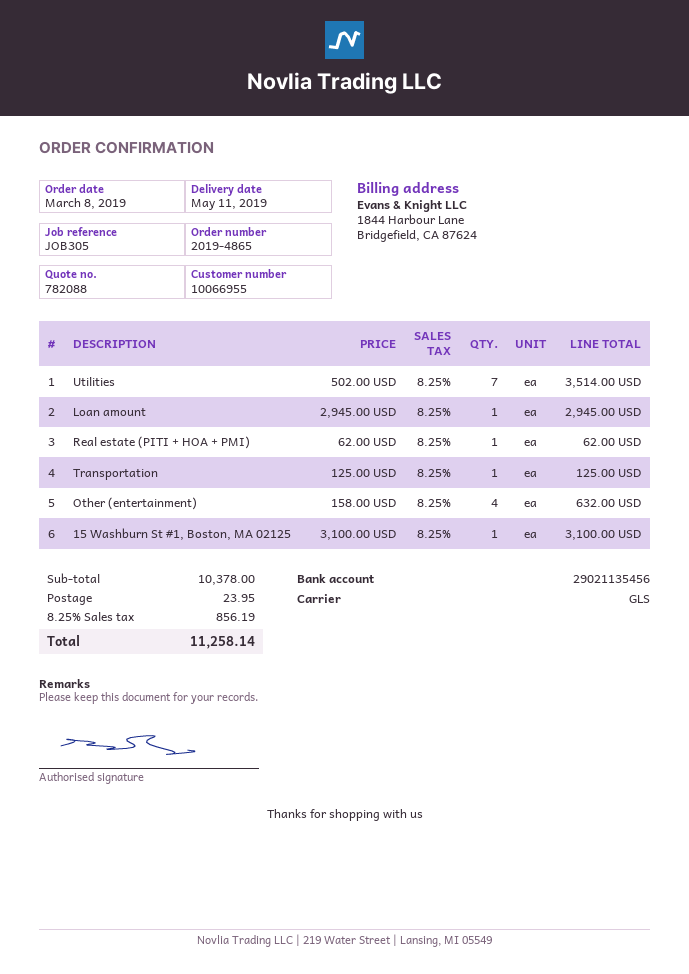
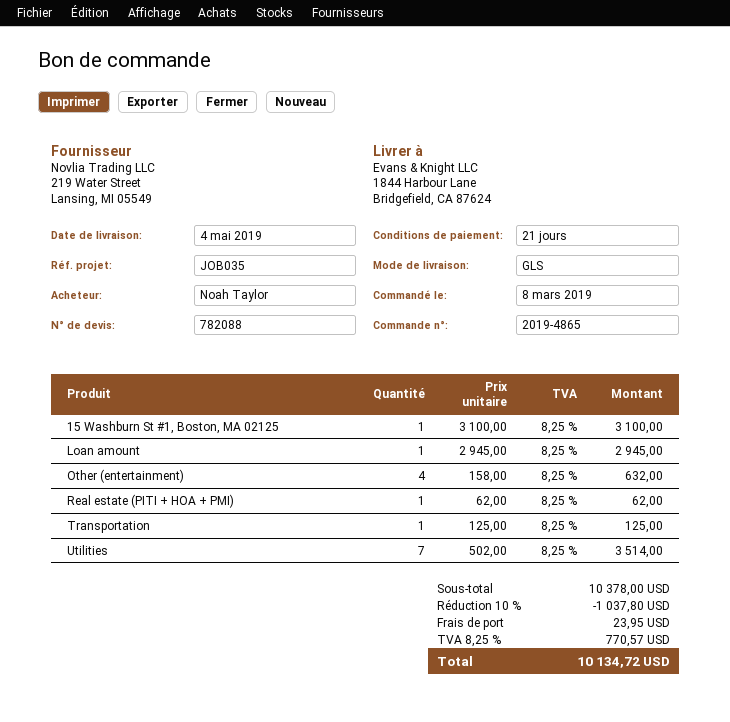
delivery date: 2019-05-11 -> 2019-05-04
reference: JOB305 -> JOB035
discount: none -> 10% = 1037.80
tax: 8.25% = 856.19 -> 8.25% = 770.57
total: 11258.14 -> 10134.72

